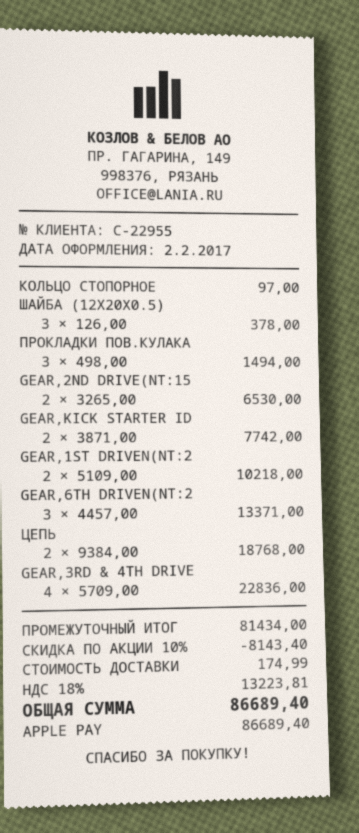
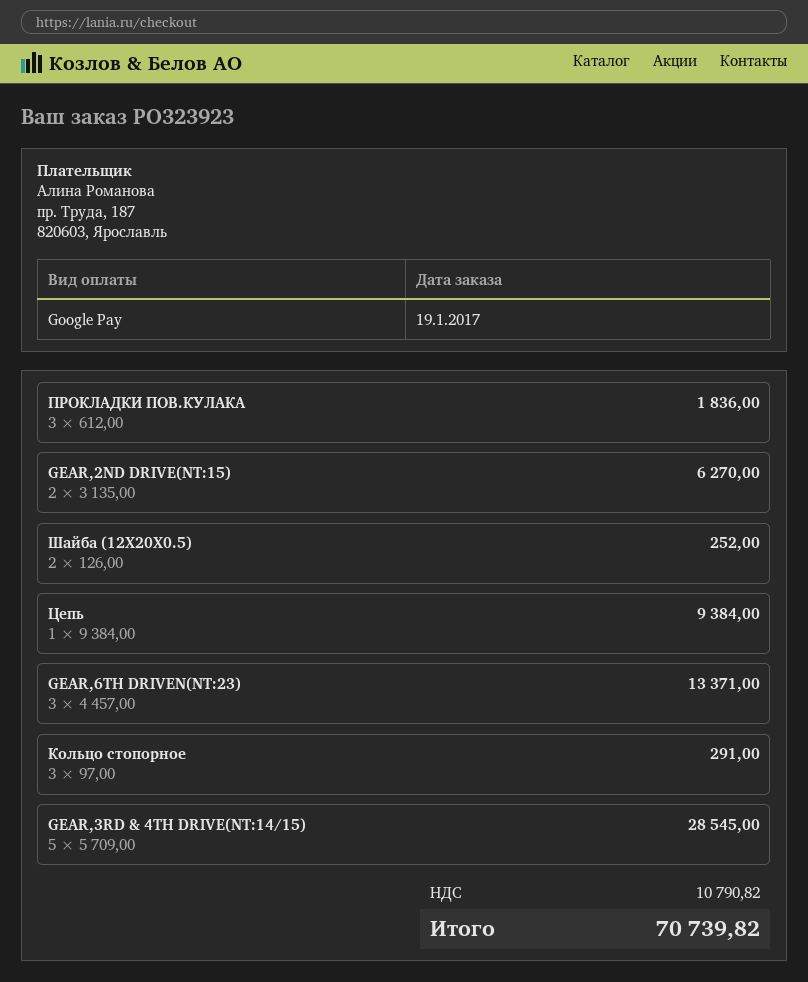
order date: 2017-02-02 -> 2017-01-19
payment method: Apple Pay -> Google Pay
КОЛЬЦО СТОПОРНОЕ: 1 x 97.00 = 97.00 -> 3 x 97.00 = 291.00
ШАЙБА (12X20X0.5): 3 x 126.00 = 378.00 -> 2 x 126.00 = 252.00
ПРОКЛАДКИ ПОВ.КУЛАКА: 3 x 498.00 = 1494.00 -> 3 x 612.00 = 1836.00
GEAR,2ND DRIVE(NT:15: 2 x 3265.00 = 6530.00 -> 2 x 3135.00 = 6270.00
GEAR,KICK STARTER ID: 2 x 3871.00 = 7742.00 -> none
GEAR,1ST DRIVEN(NT:2: 2 x 5109.00 = 10218.00 -> none
ЦЕПЬ: 2 x 9384.00 = 18768.00 -> 1 x 9384.00 = 9384.00
GEAR,3RD & 4TH DRIVE: 4 x 5709.00 = 22836.00 -> 5 x 5709.00 = 28545.00
discount: 10% = 8143.40 -> none
shipping: 174.99 -> none
tax: 13223.81 -> 10790.82
total: 86689.40 -> 70739.82

